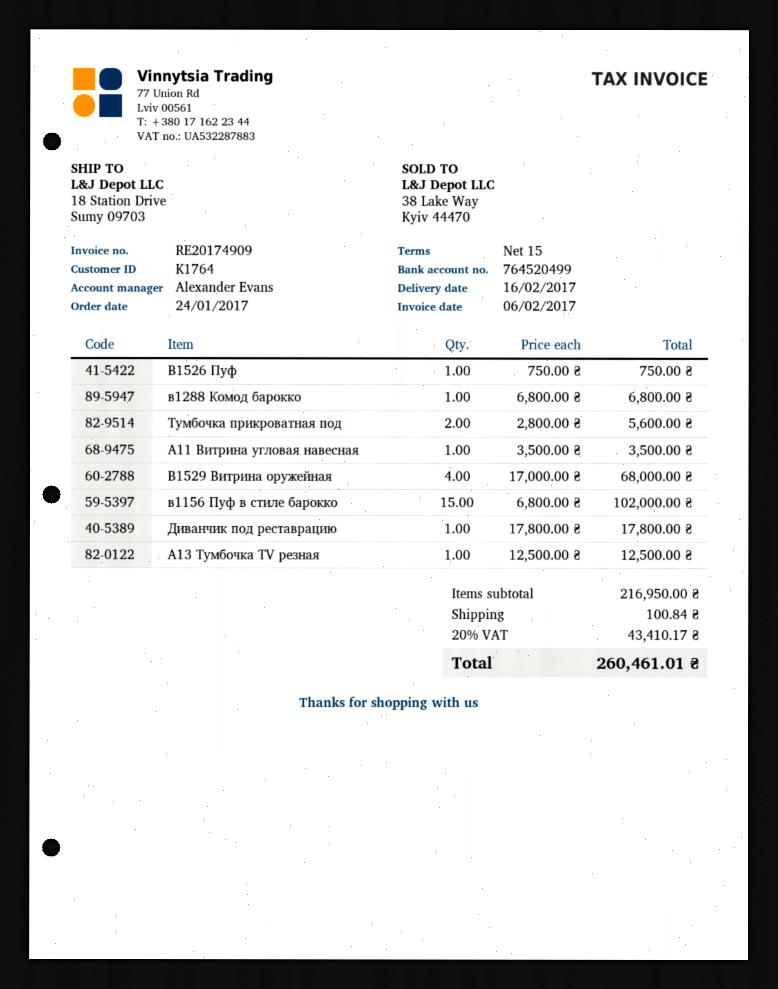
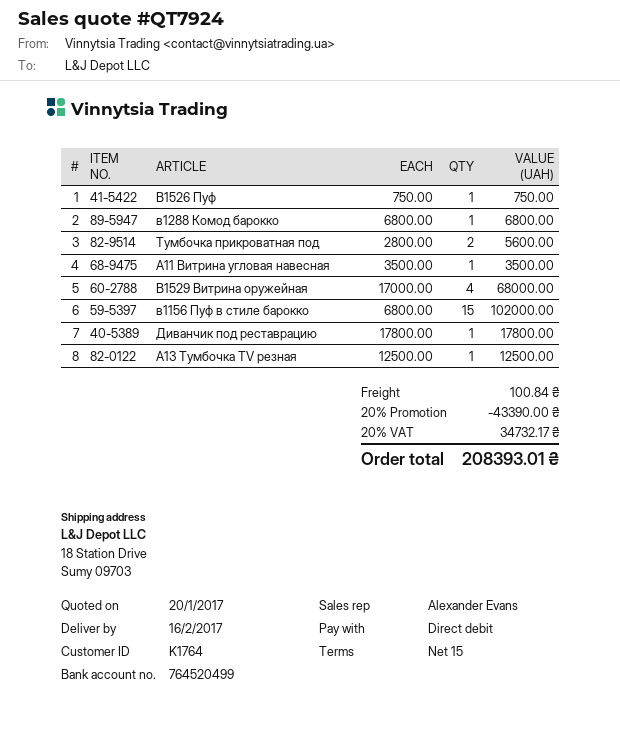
discount: none -> 20% = 43390.00
tax: 20% = 43410.17 -> 20% = 34732.17
total: 260461.01 -> 208393.01

